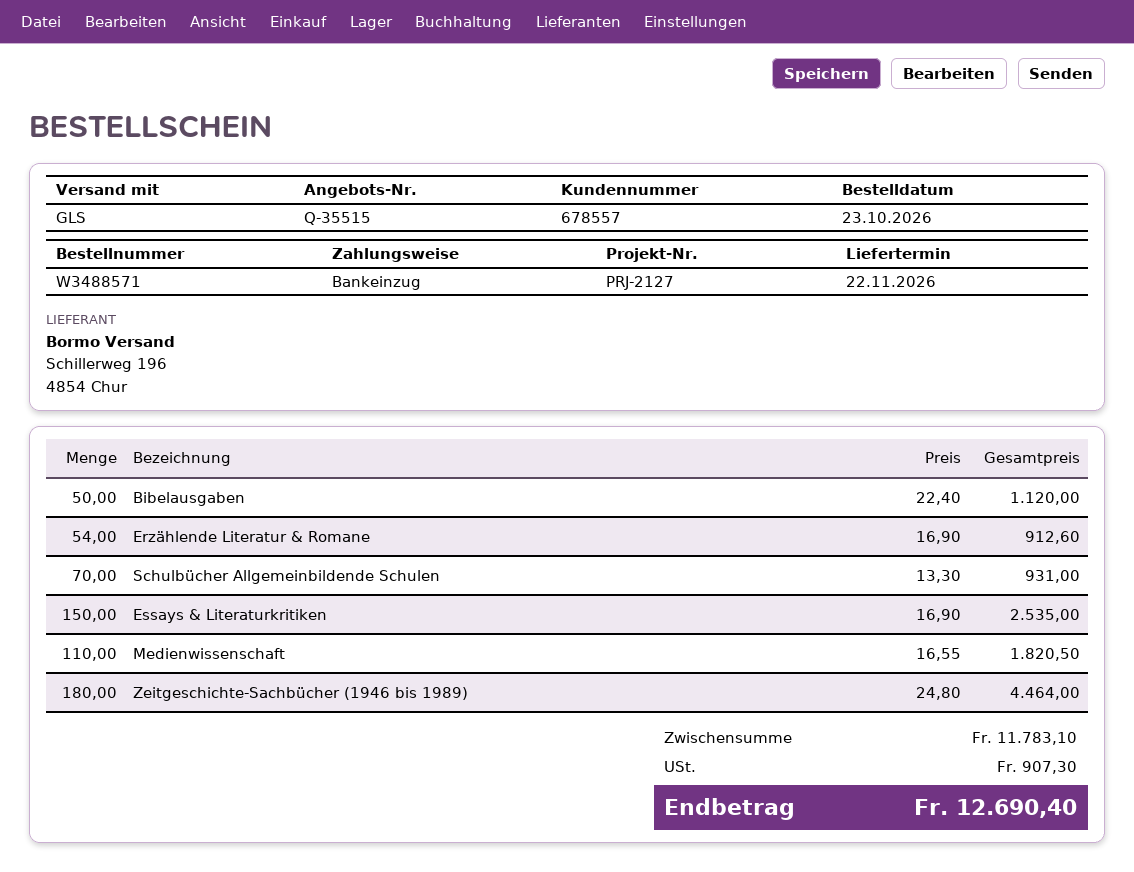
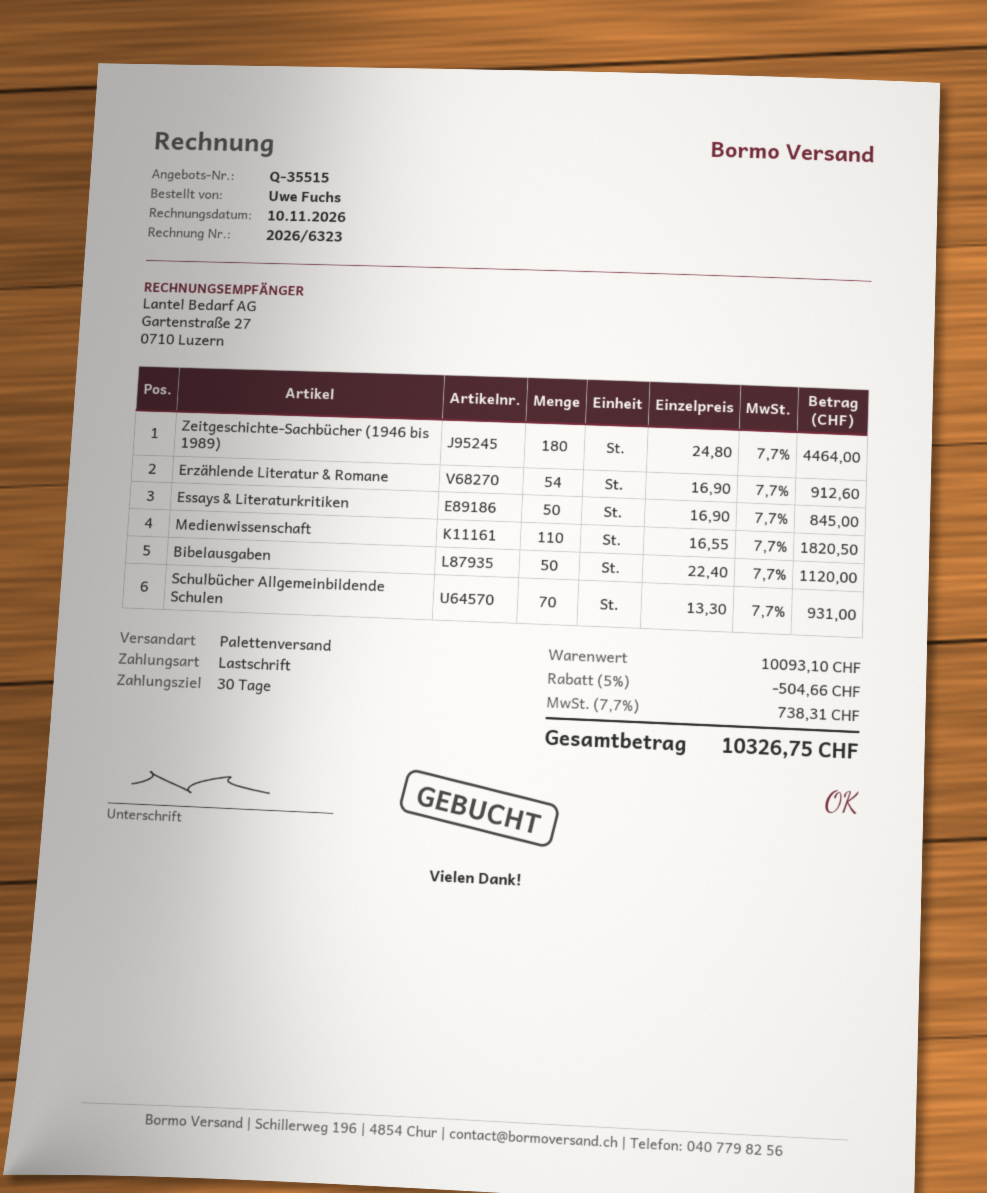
shipping method: GLS -> pallet freight
Essays & Literaturkritiken: 150 x 16.90 = 2535.00 -> 50 x 16.90 = 845.00
subtotal: 11783.10 -> 10093.10
discount: none -> 5% = 504.66
tax: 907.30 -> 738.31
total: 12690.40 -> 10326.75

